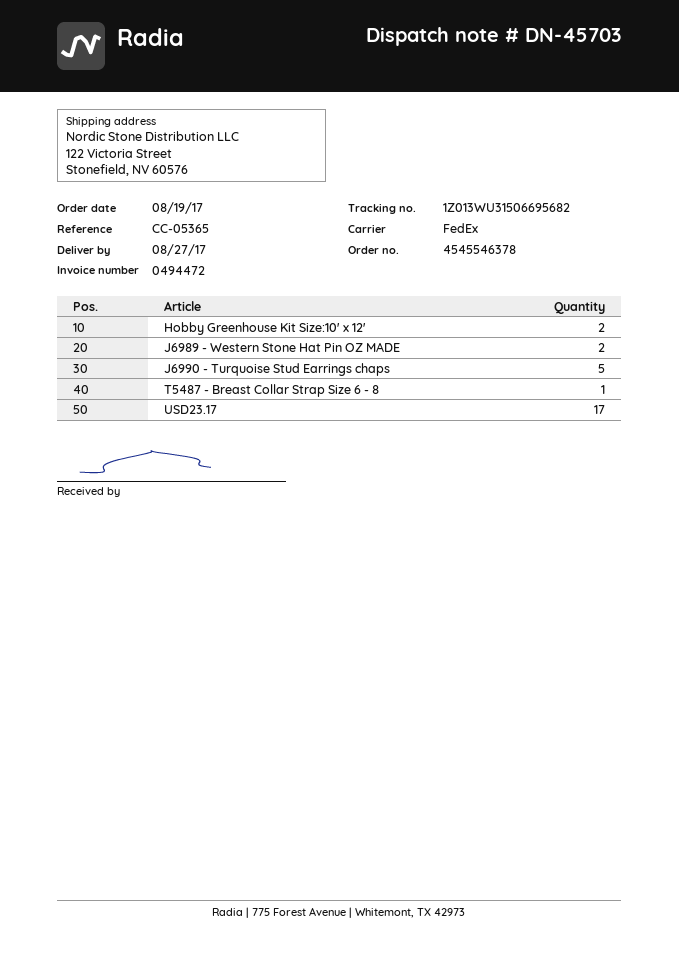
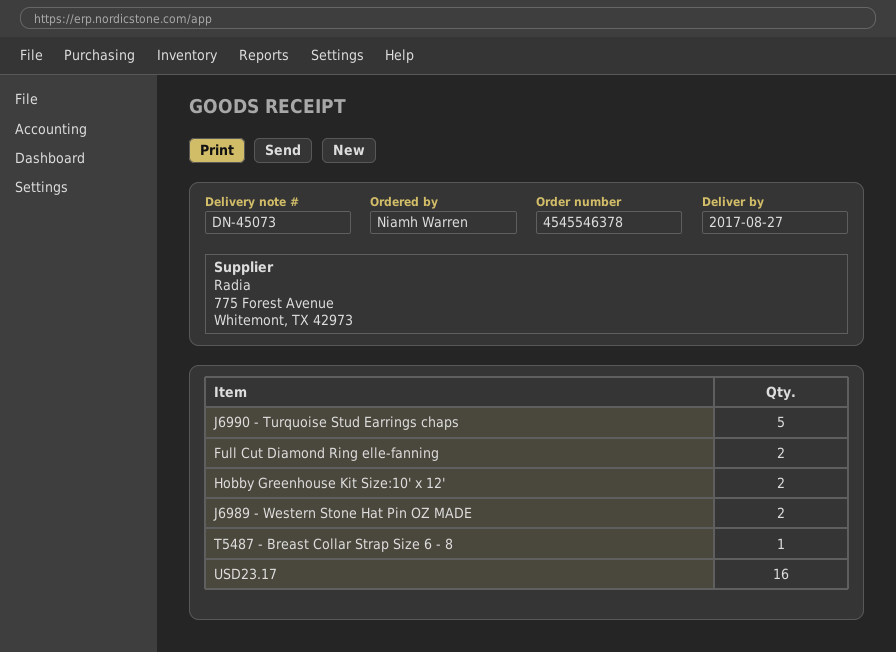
delivery note number: DN-45703 -> DN-45073
USD23.17: 17 -> 16
Full Cut Diamond Ring elle-fanning: none -> 2

